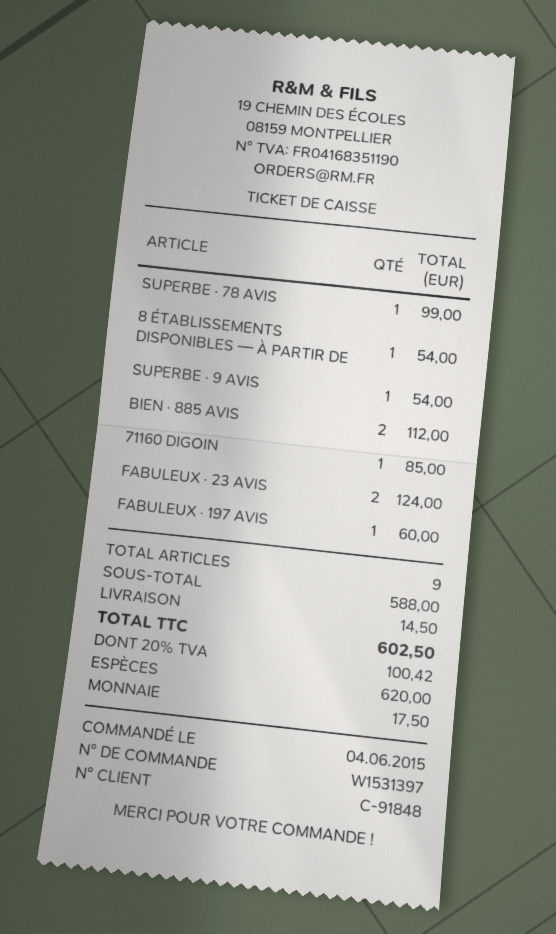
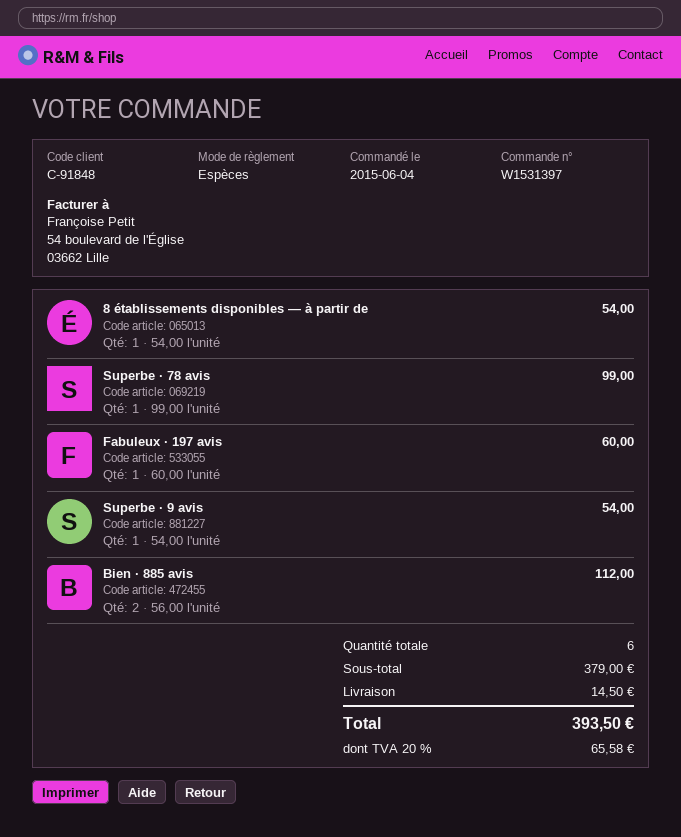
71160 DIGOIN: 1 for 85.00 -> none
FABULEUX · 23 AVIS: 2 for 124.00 -> none
total quantity: 9 -> 6
subtotal: 588.00 -> 379.00
tax: 20% = 100.42 -> 20% = 65.58
total: 602.50 -> 393.50

